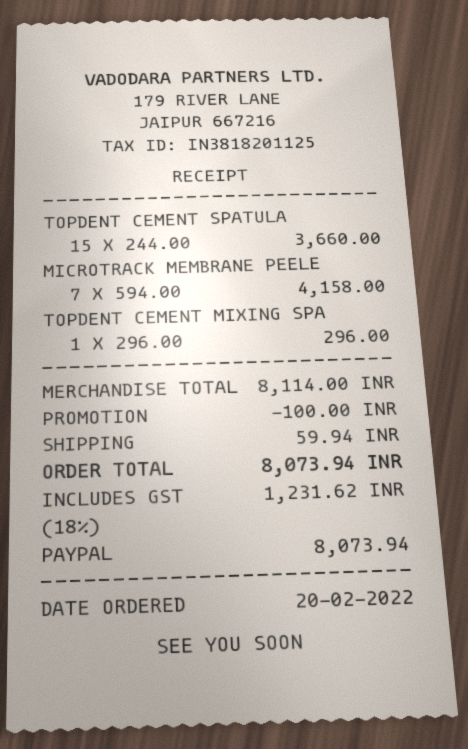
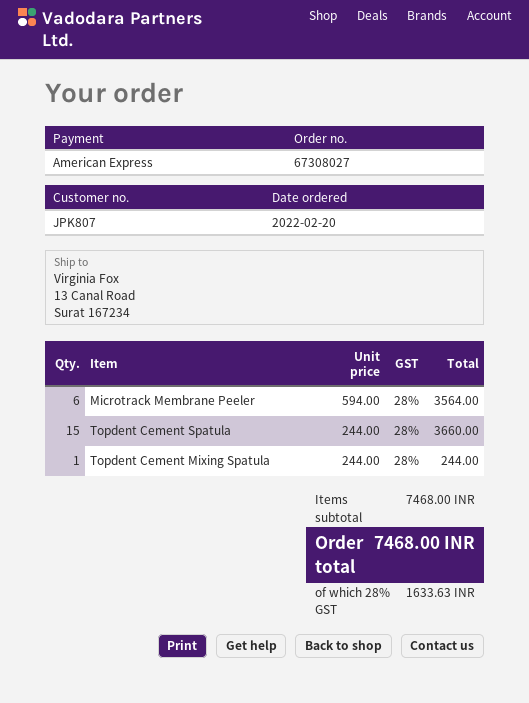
payment method: PayPal -> American Express
MICROTRACK MEMBRANE PEELE: 7 x 594.00 = 4158.00 -> 6 x 594.00 = 3564.00
TOPDENT CEMENT MIXING SPA: 1 x 296.00 = 296.00 -> 1 x 244.00 = 244.00
subtotal: 8114.00 -> 7468.00
discount: 100.00 -> none
shipping: 59.94 -> none
tax: 18% = 1231.62 -> 28% = 1633.63
total: 8073.94 -> 7468.00

